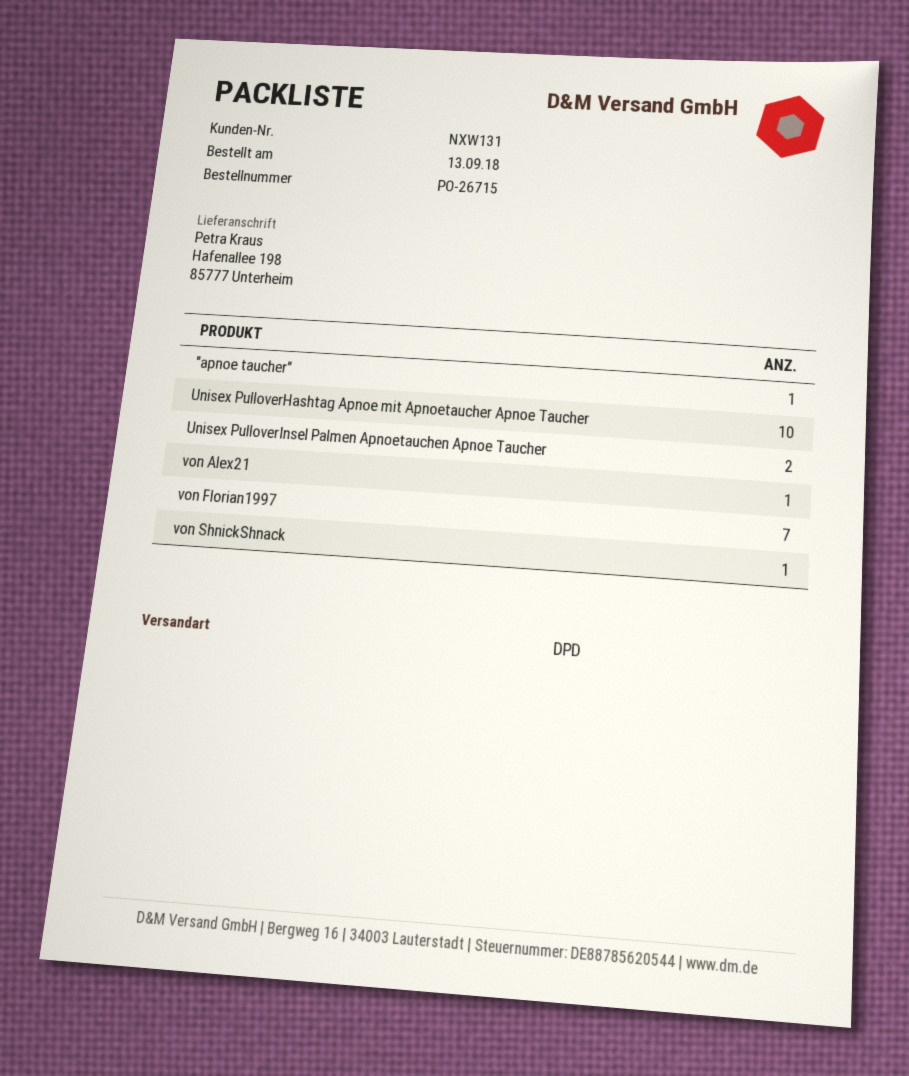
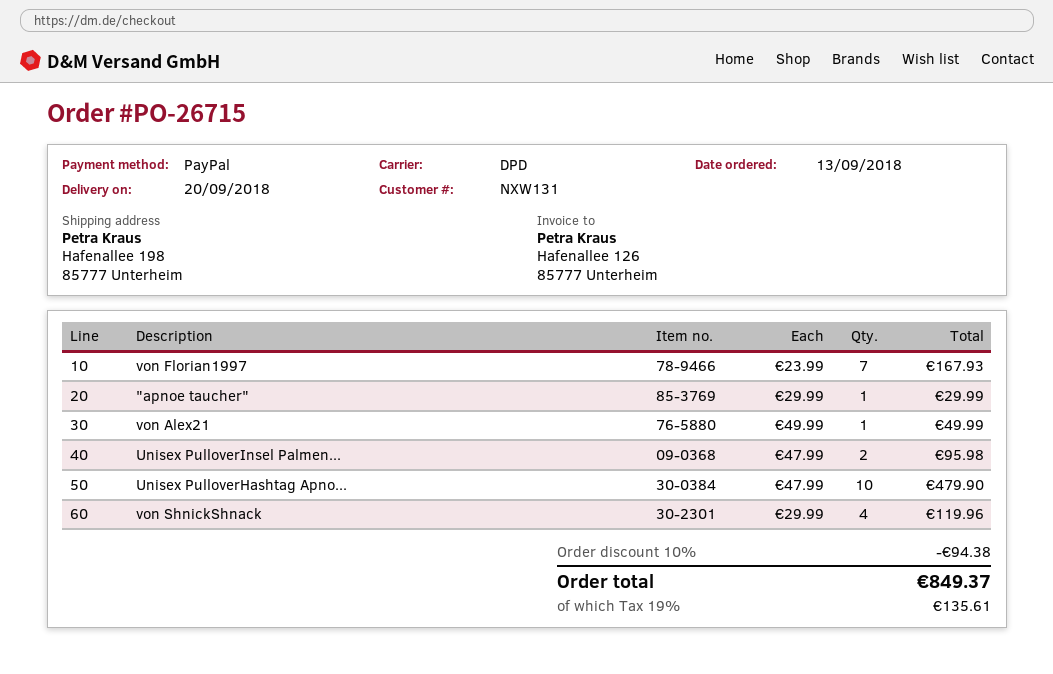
von ShnickShnack: 1 -> 4

